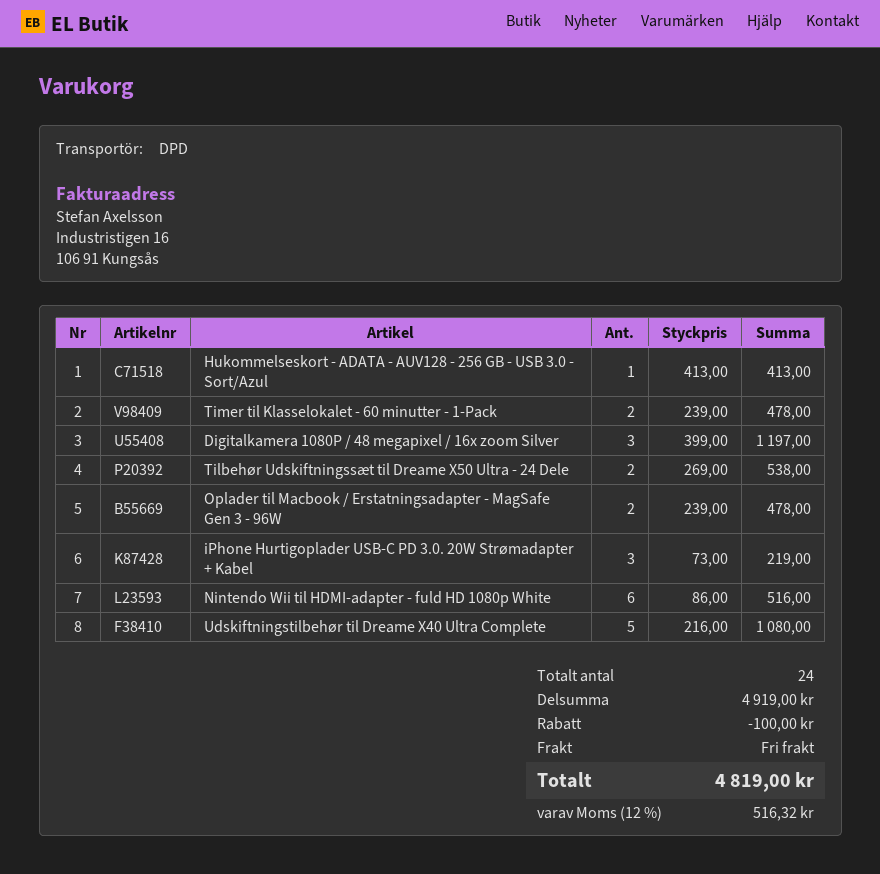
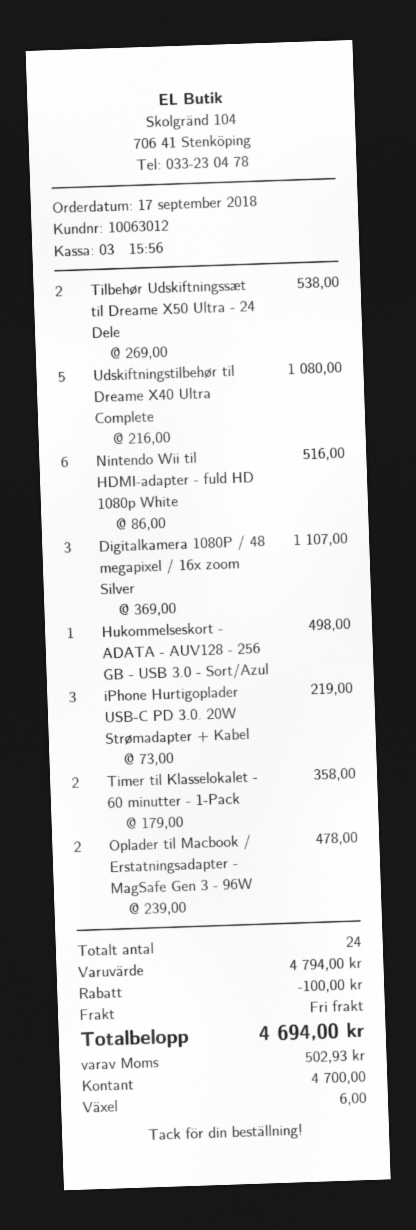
Hukommelseskort - ADATA - AUV128 - 256 GB - USB 3.0 - Sort/Azul: 1 x 413.00 = 413.00 -> 1 x 498.00 = 498.00
Timer til Klasselokalet - 60 minutter - 1-Pack: 2 x 239.00 = 478.00 -> 2 x 179.00 = 358.00
Digitalkamera 1080P / 48 megapixel / 16x zoom Silver: 3 x 399.00 = 1197.00 -> 3 x 369.00 = 1107.00
subtotal: 4919.00 -> 4794.00
tax: 516.32 -> 502.93
total: 4819.00 -> 4694.00

